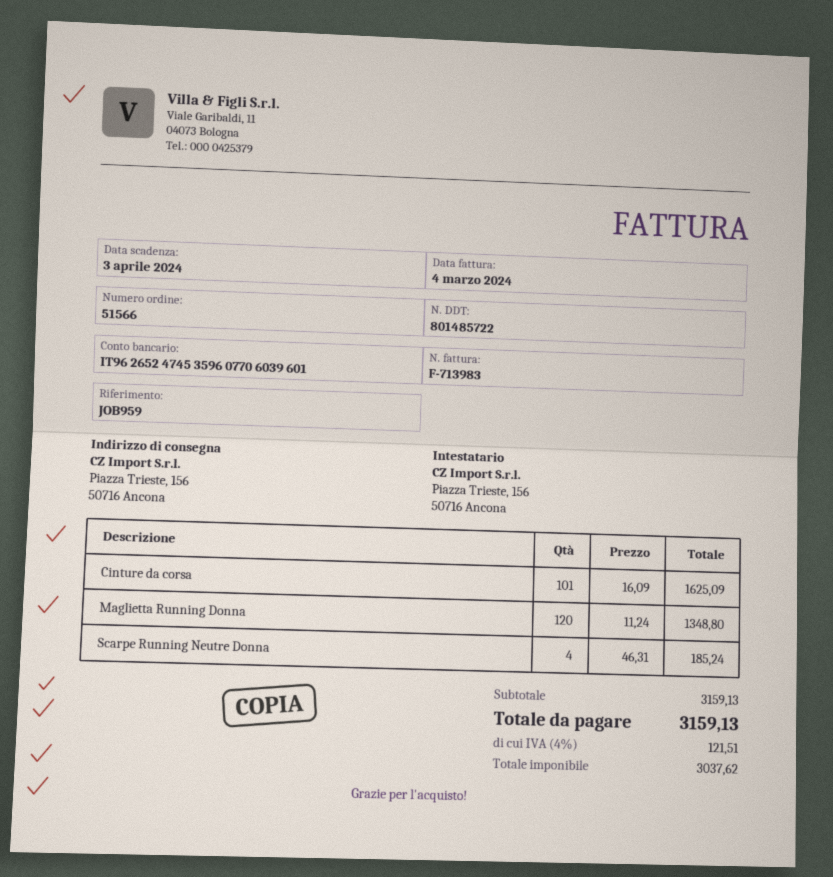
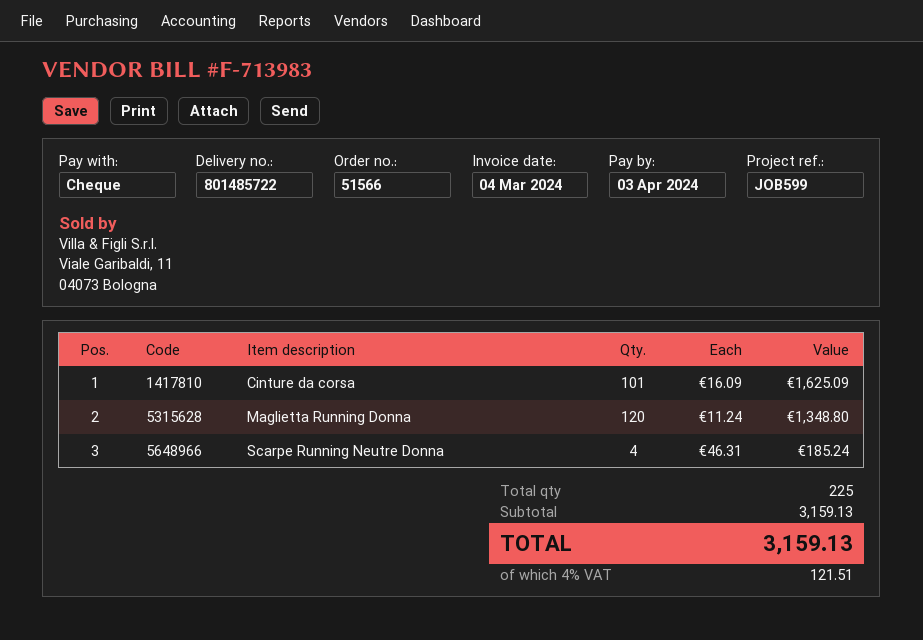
reference: JOB959 -> JOB599

